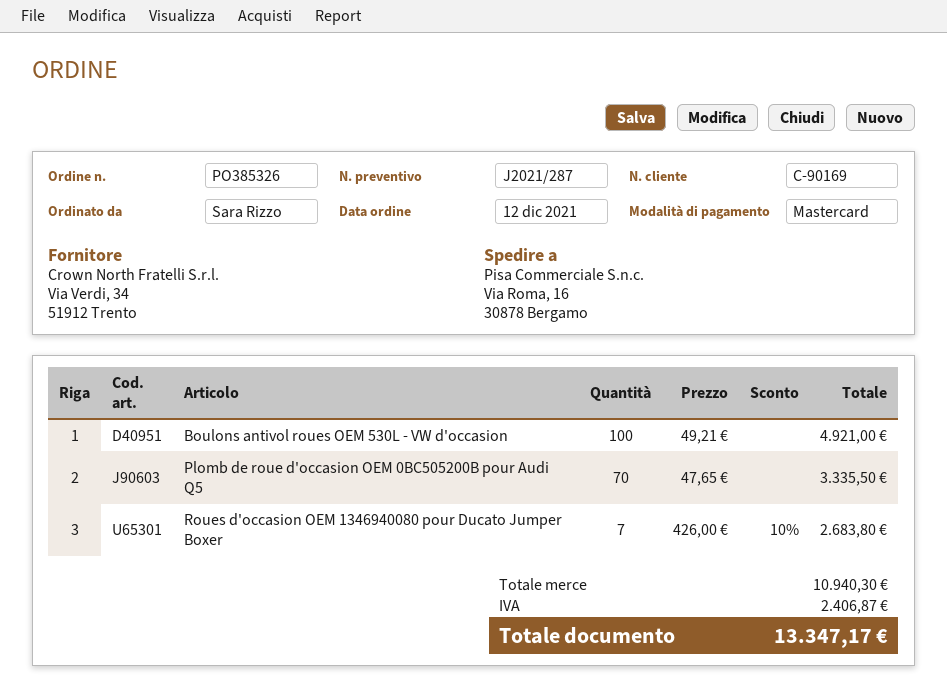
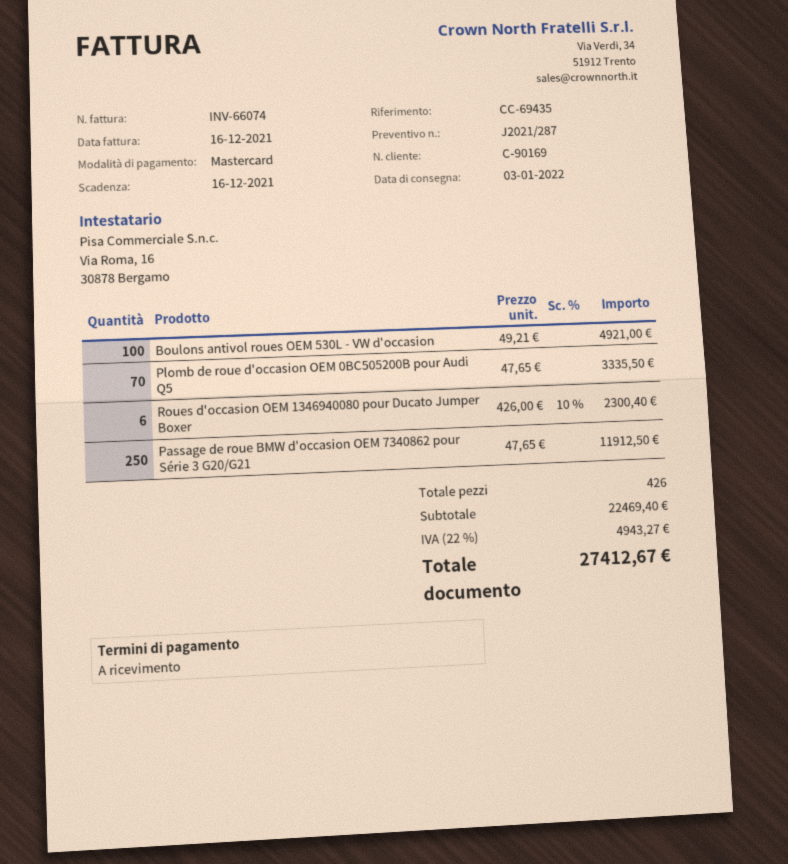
Roues d'occasion OEM 1346940080 pour Ducato Jumper Boxer: 7 x 426.00 - 10% = 2683.80 -> 6 x 426.00 - 10% = 2300.40
Passage de roue BMW d'occasion OEM 7340862 pour Série 3 G20/G21: none -> 250 x 47.65 = 11912.50
subtotal: 10940.30 -> 22469.40
tax: 2406.87 -> 4943.27
total: 13347.17 -> 27412.67

